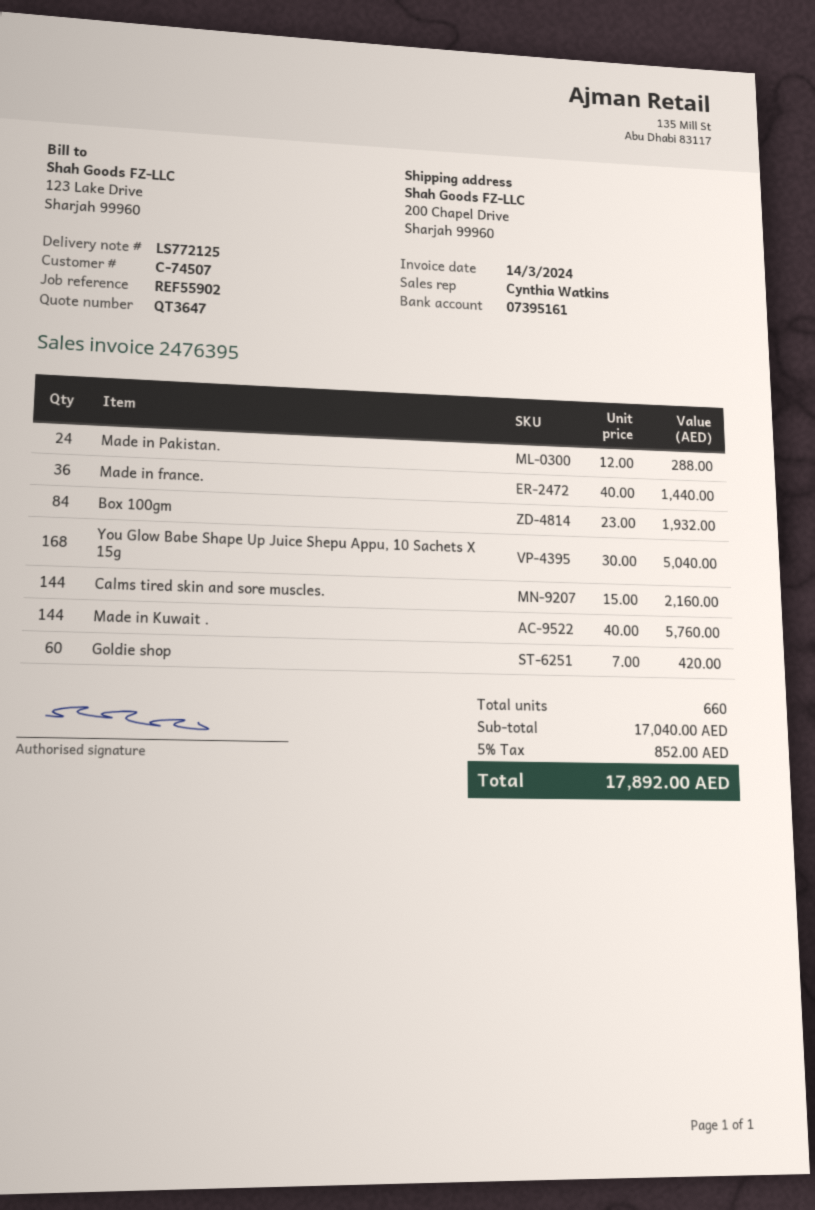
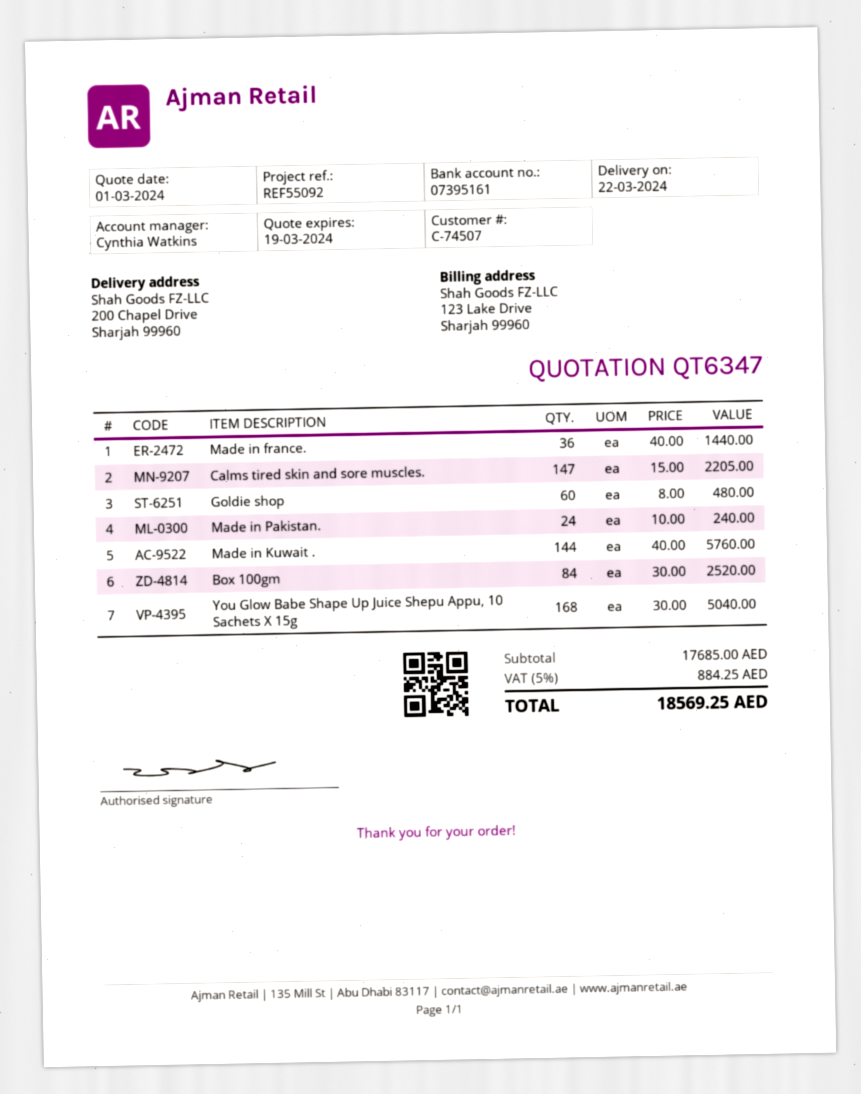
quote number: QT3647 -> QT6347
reference: REF55902 -> REF55092
Made in Pakistan.: 24 x 12.00 = 288.00 -> 24 x 10.00 = 240.00
Box 100gm: 84 x 23.00 = 1932.00 -> 84 x 30.00 = 2520.00
Calms tired skin and sore muscles.: 144 x 15.00 = 2160.00 -> 147 x 15.00 = 2205.00
Goldie shop: 60 x 7.00 = 420.00 -> 60 x 8.00 = 480.00
subtotal: 17040.00 -> 17685.00
tax: 5% = 852.00 -> 5% = 884.25
total: 17892.00 -> 18569.25

